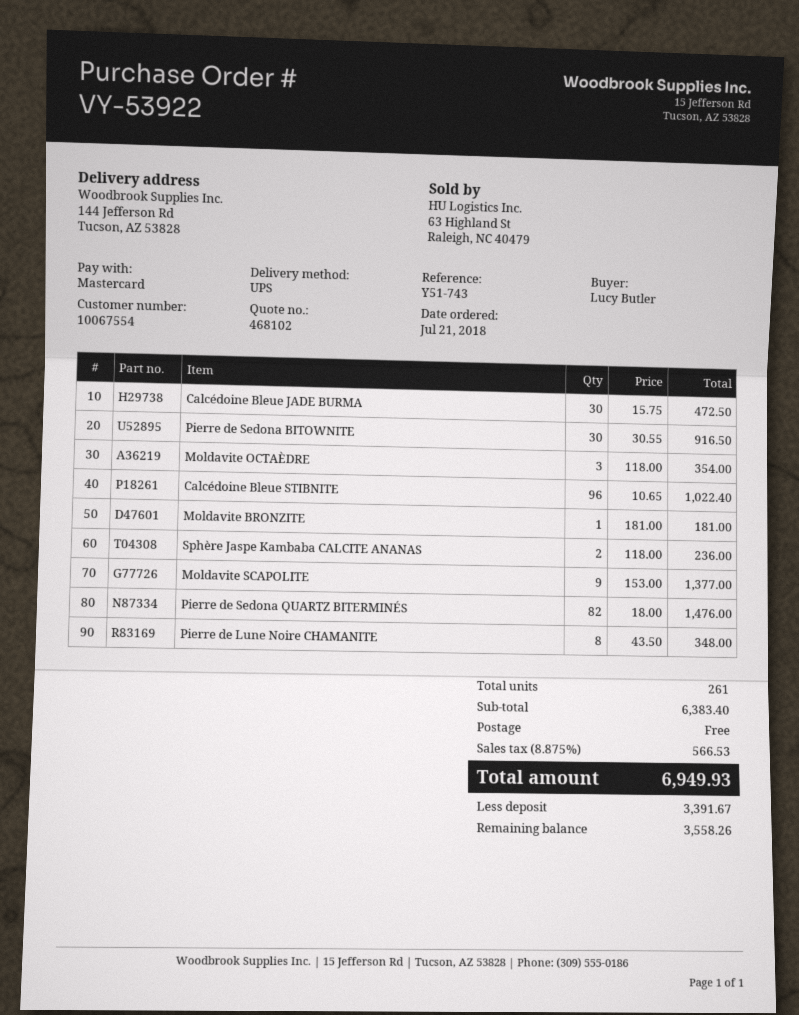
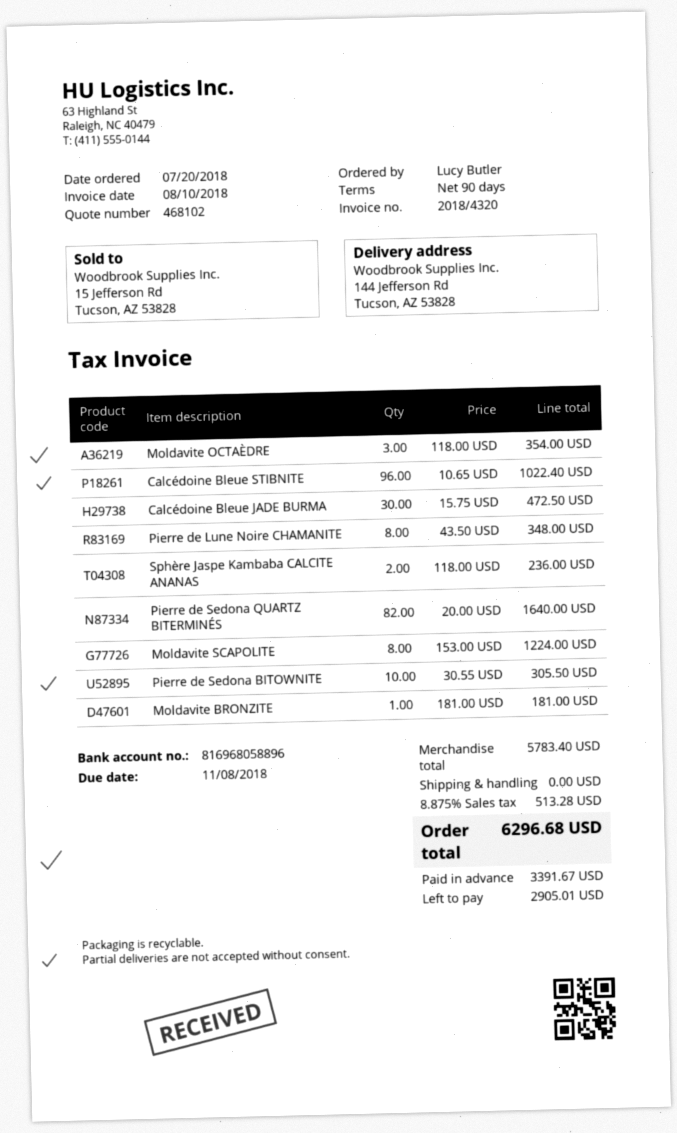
order date: 2018-07-21 -> 2018-07-20
Pierre de Sedona BITOWNITE: 30 x 30.55 = 916.50 -> 10 x 30.55 = 305.50
Moldavite SCAPOLITE: 9 x 153.00 = 1377.00 -> 8 x 153.00 = 1224.00
Pierre de Sedona QUARTZ BITERMINÉS: 82 x 18.00 = 1476.00 -> 82 x 20.00 = 1640.00
subtotal: 6383.40 -> 5783.40
tax: 8.875% = 566.53 -> 8.875% = 513.28
total: 6949.93 -> 6296.68
balance: 3558.26 -> 2905.01

